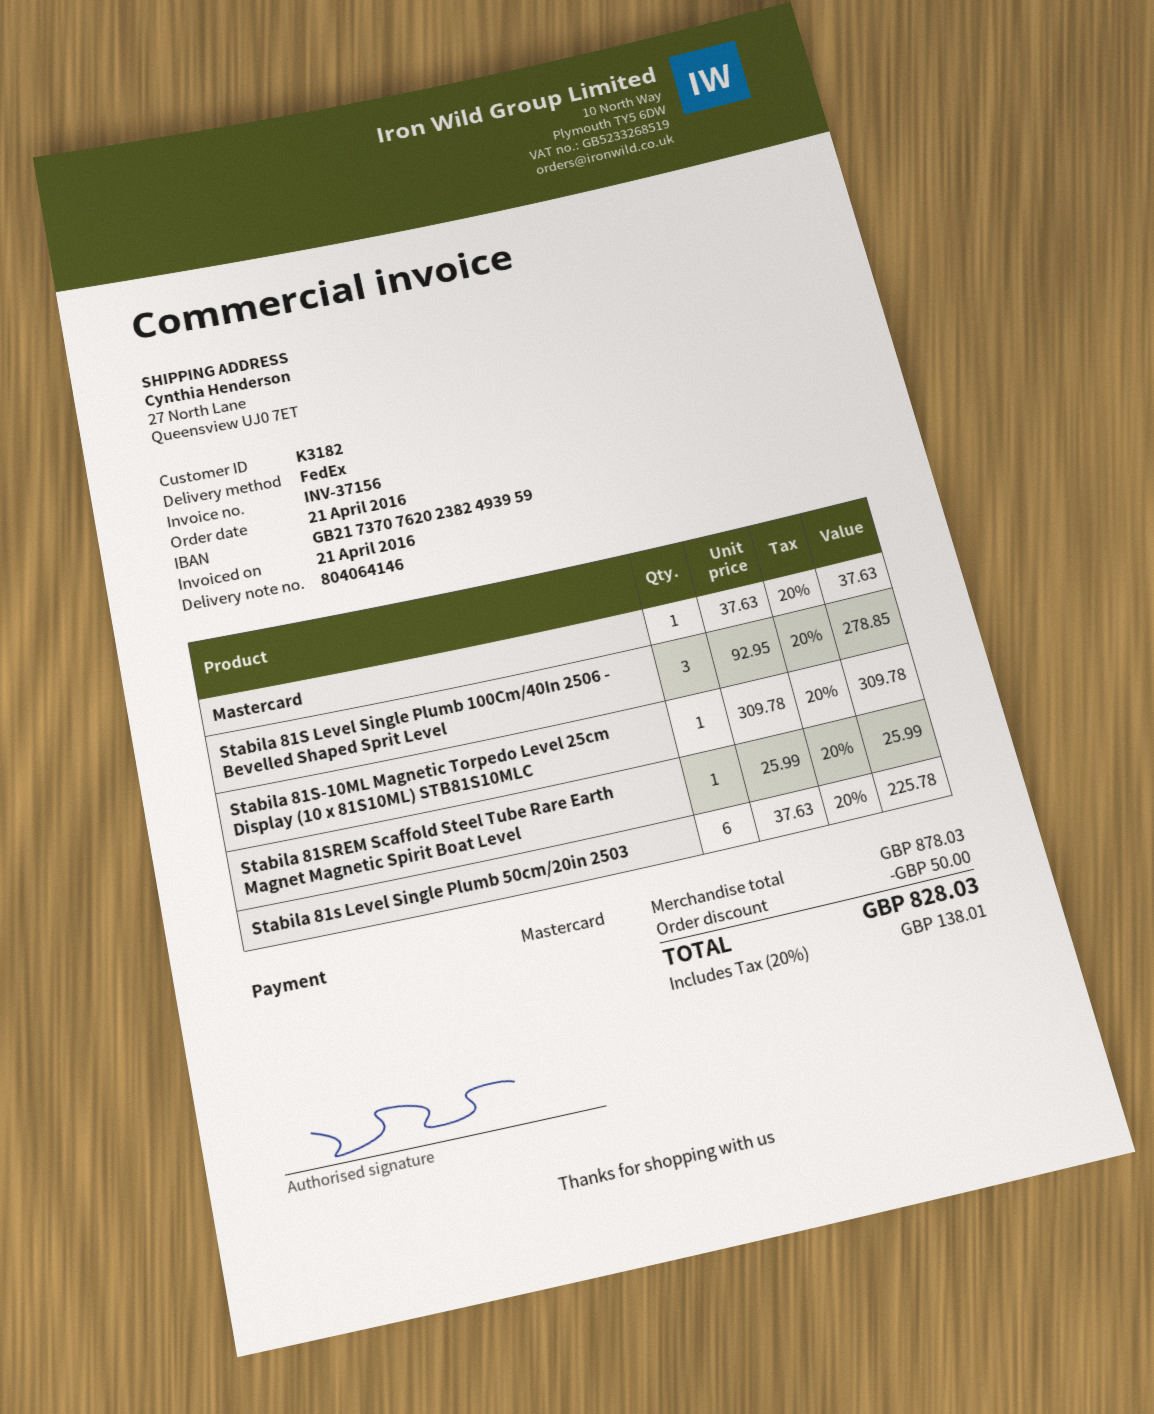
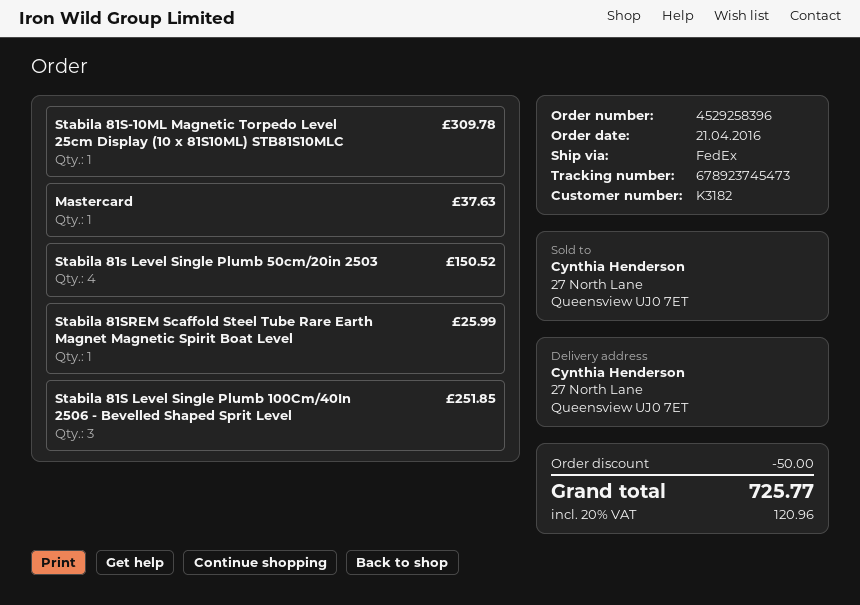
Stabila 81S Level Single Plumb 100Cm/40In 2506 - Bevelled Shaped Sprit Level: 3 for 278.85 -> 3 for 251.85
Stabila 81s Level Single Plumb 50cm/20in 2503: 6 for 225.78 -> 4 for 150.52
tax: 20% = 138.01 -> 20% = 120.96
total: 828.03 -> 725.77

